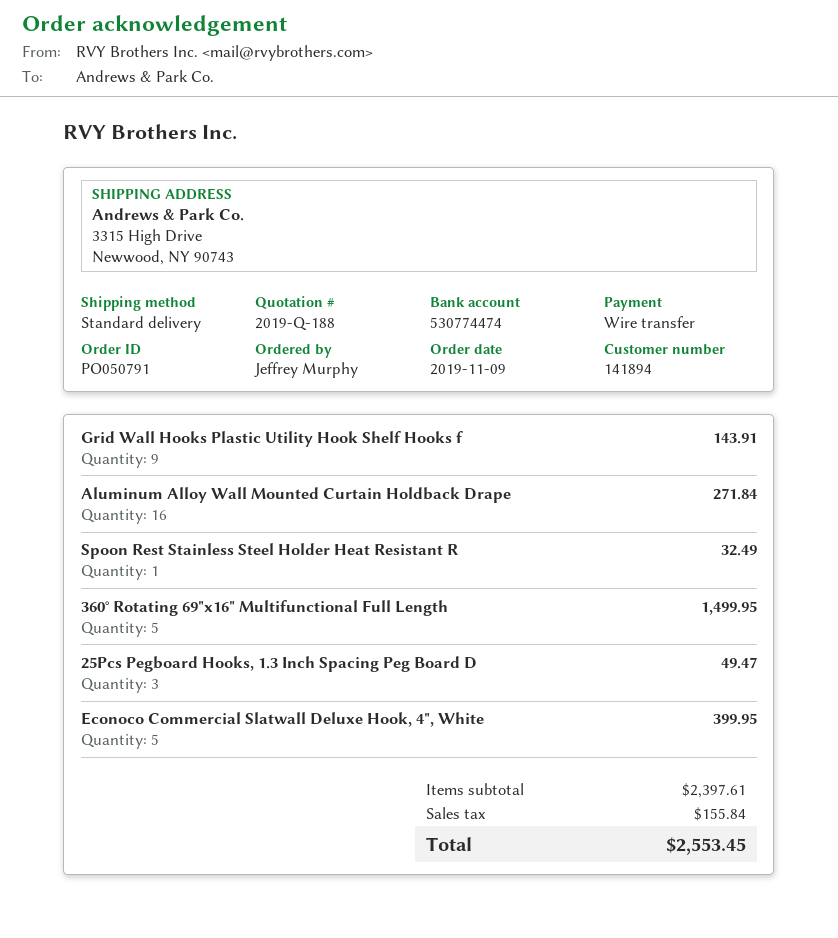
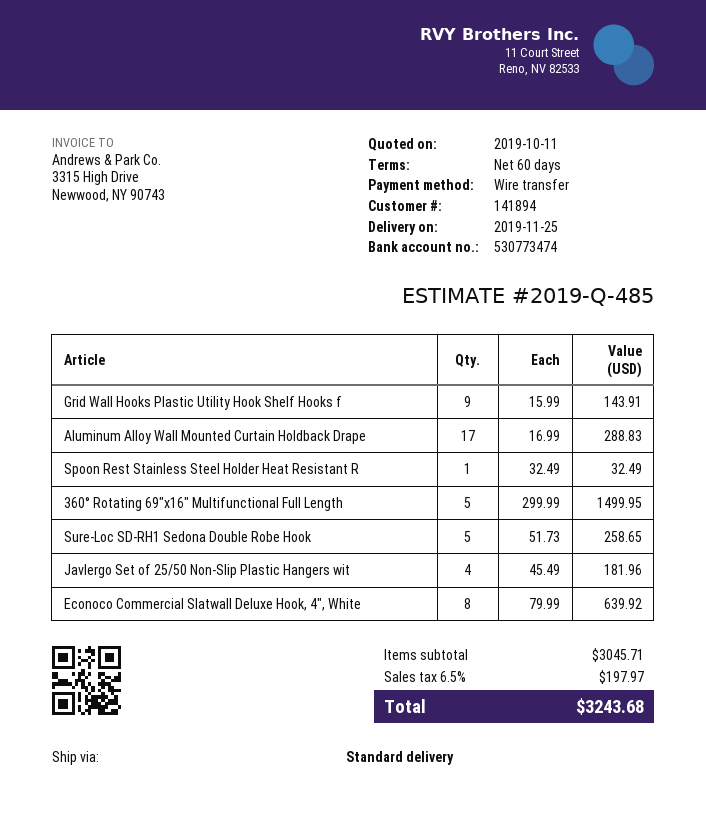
quote number: 2019-Q-188 -> 2019-Q-485
bank account: 530774474 -> 530773474
Aluminum Alloy Wall Mounted Curtain Holdback Drape: 16 for 271.84 -> 17 for 288.83
25Pcs Pegboard Hooks, 1.3 Inch Spacing Peg Board D: 3 for 49.47 -> none
Econoco Commercial Slatwall Deluxe Hook, 4", White: 5 for 399.95 -> 8 for 639.92
Sure-Loc SD-RH1 Sedona Double Robe Hook: none -> 5 for 258.65
Javlergo Set of 25/50 Non-Slip Plastic Hangers wit: none -> 4 for 181.96
subtotal: 2397.61 -> 3045.71
tax: 155.84 -> 197.97
total: 2553.45 -> 3243.68

